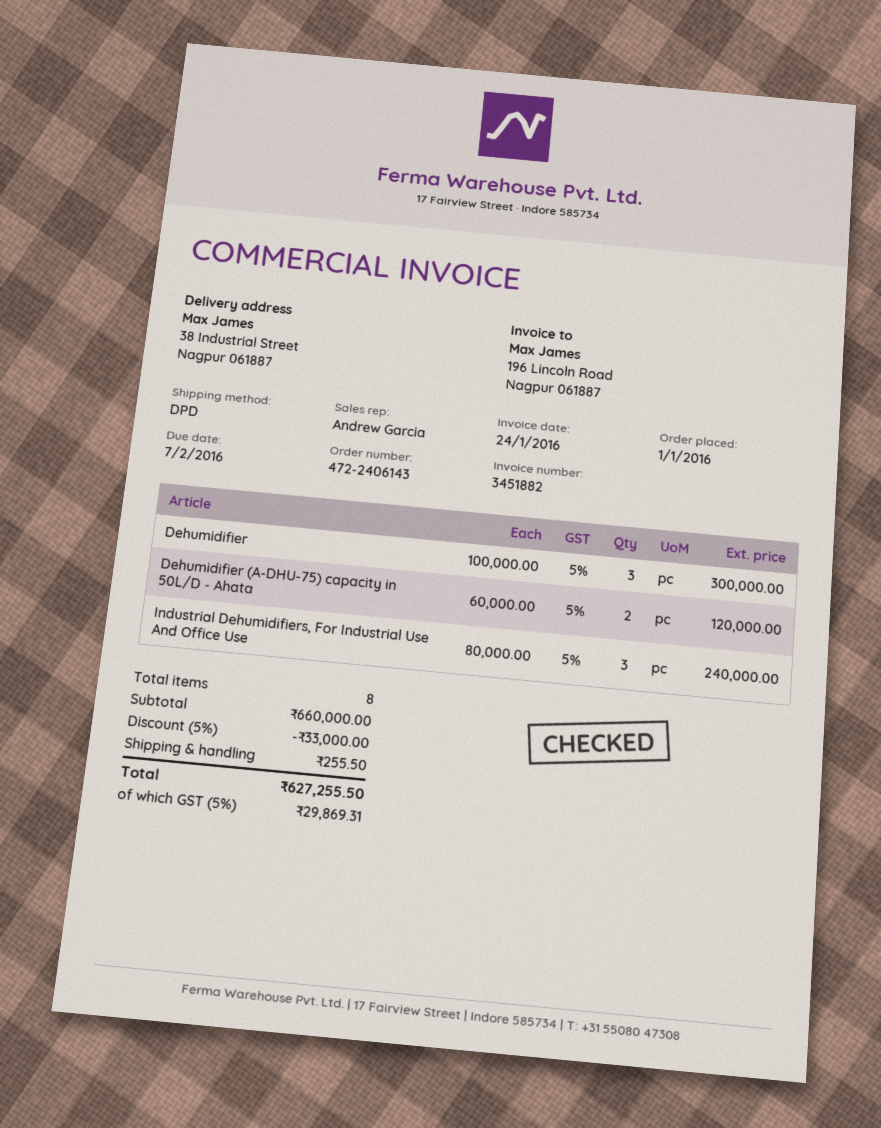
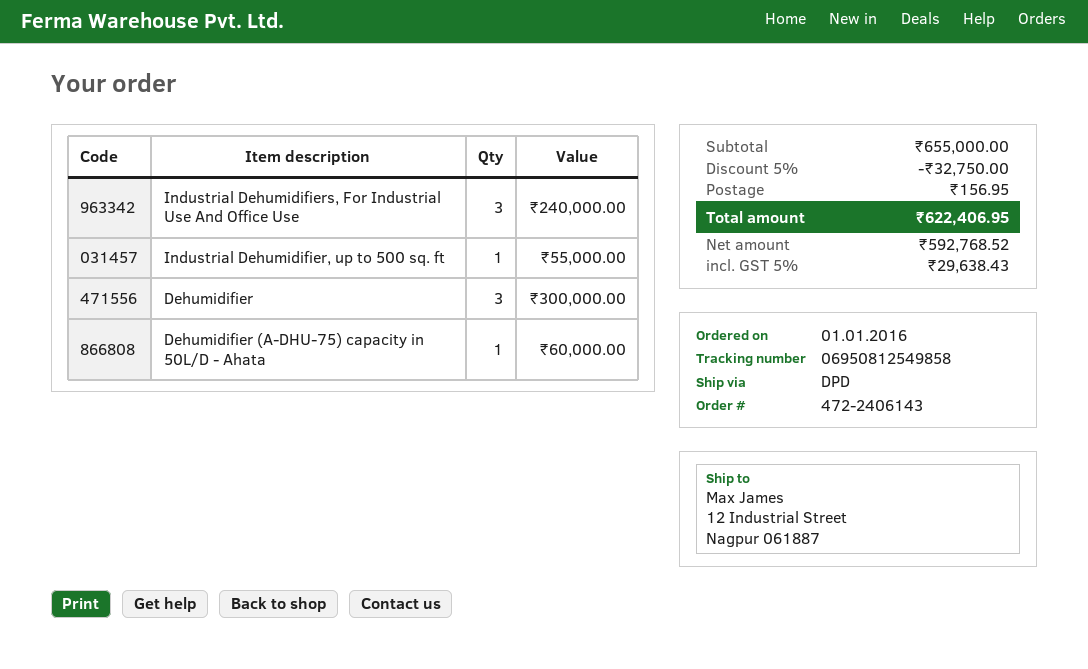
ship to: 38 Industrial Street, Nagpur 061887 -> 12 Industrial Street, Nagpur 061887
Dehumidifier (A-DHU-75) capacity in 50L/D - Ahata: 2 for 120000.00 -> 1 for 60000.00
Industrial Dehumidifier, up to 500 sq. ft: none -> 1 for 55000.00
subtotal: 660000.00 -> 655000.00
discount: 5% = 33000.00 -> 5% = 32750.00
shipping: 255.50 -> 156.95
tax: 5% = 29869.31 -> 5% = 29638.43
total: 627255.50 -> 622406.95

